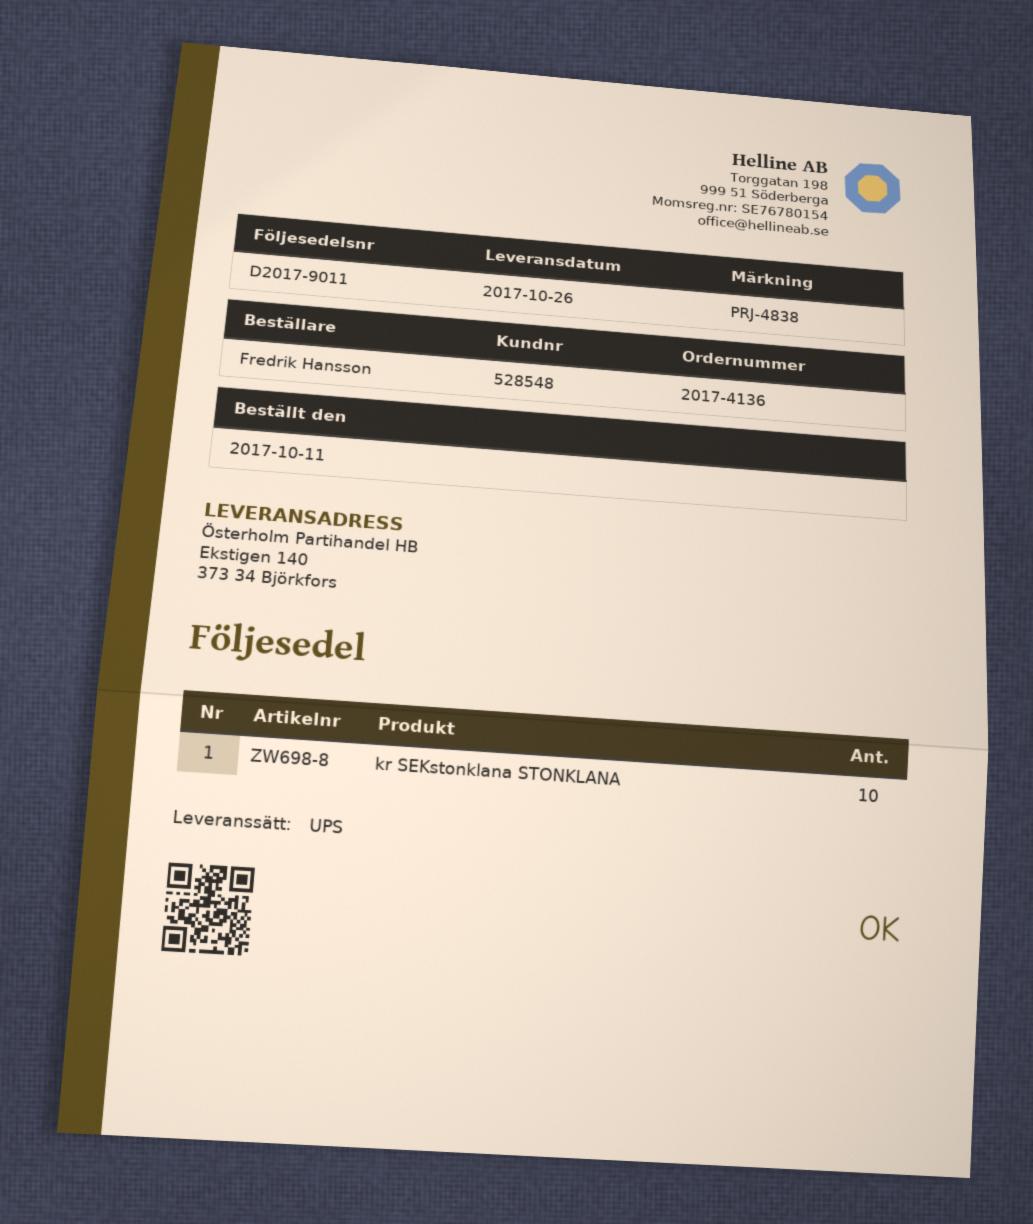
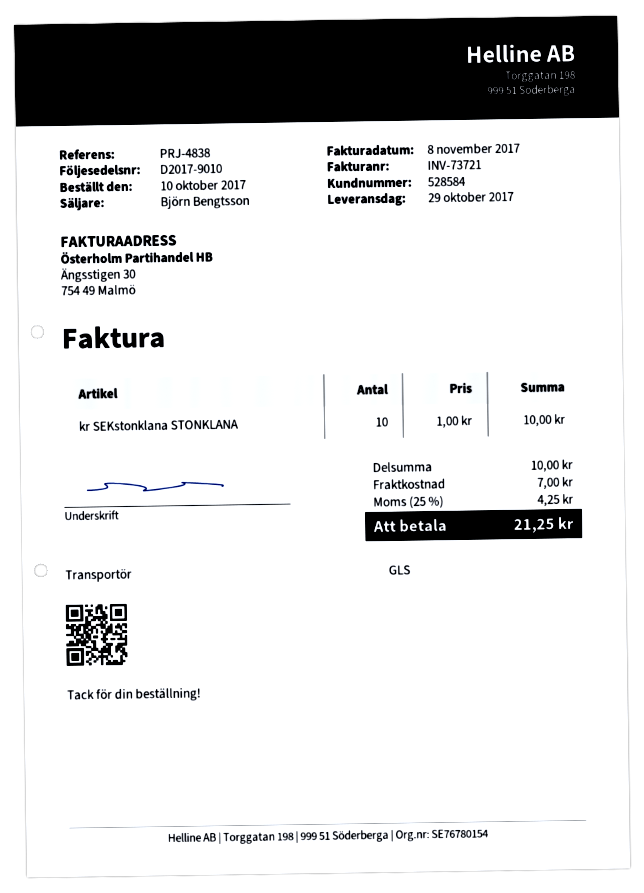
order date: 2017-10-11 -> 2017-10-10
delivery note number: D2017-9011 -> D2017-9010
delivery date: 2017-10-26 -> 2017-10-29
customer number: 528548 -> 528584
shipping method: UPS -> GLS

